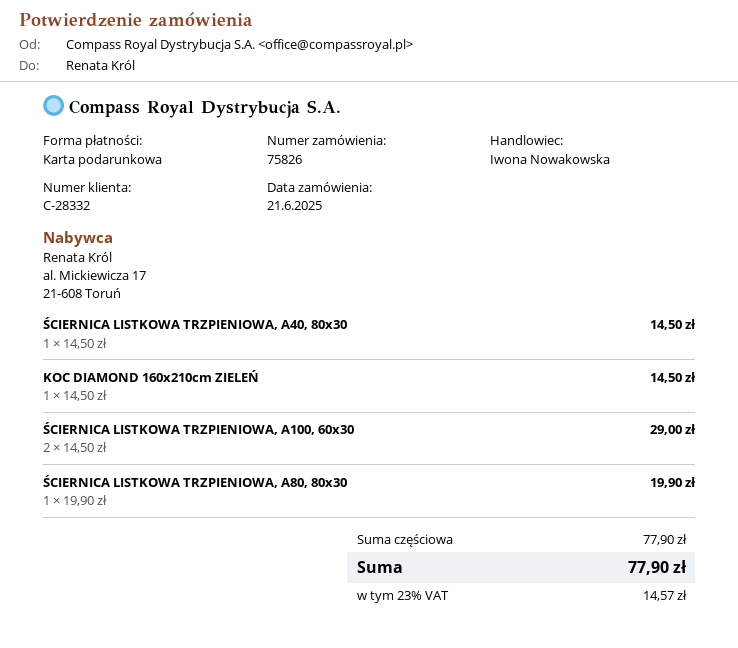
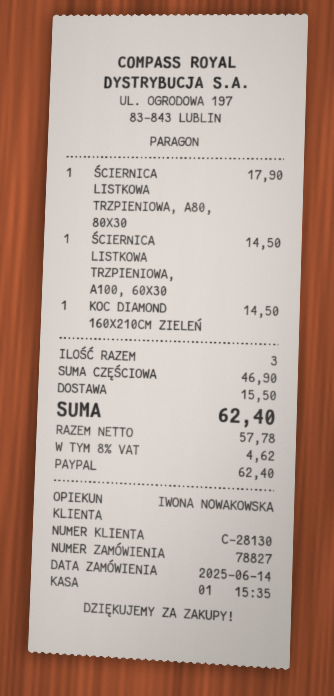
order number: 75826 -> 78827
order date: 2025-06-21 -> 2025-06-14
customer number: C-28332 -> C-28130
payment method: gift card -> PayPal
ŚCIERNICA LISTKOWA TRZPIENIOWA, A40, 80x30: 1 x 14.50 = 14.50 -> none
ŚCIERNICA LISTKOWA TRZPIENIOWA, A100, 60x30: 2 x 14.50 = 29.00 -> 1 x 14.50 = 14.50
ŚCIERNICA LISTKOWA TRZPIENIOWA, A80, 80x30: 1 x 19.90 = 19.90 -> 1 x 17.90 = 17.90
subtotal: 77.90 -> 46.90
shipping: none -> 15.50
tax: 23% = 14.57 -> 8% = 4.62
total: 77.90 -> 62.40

